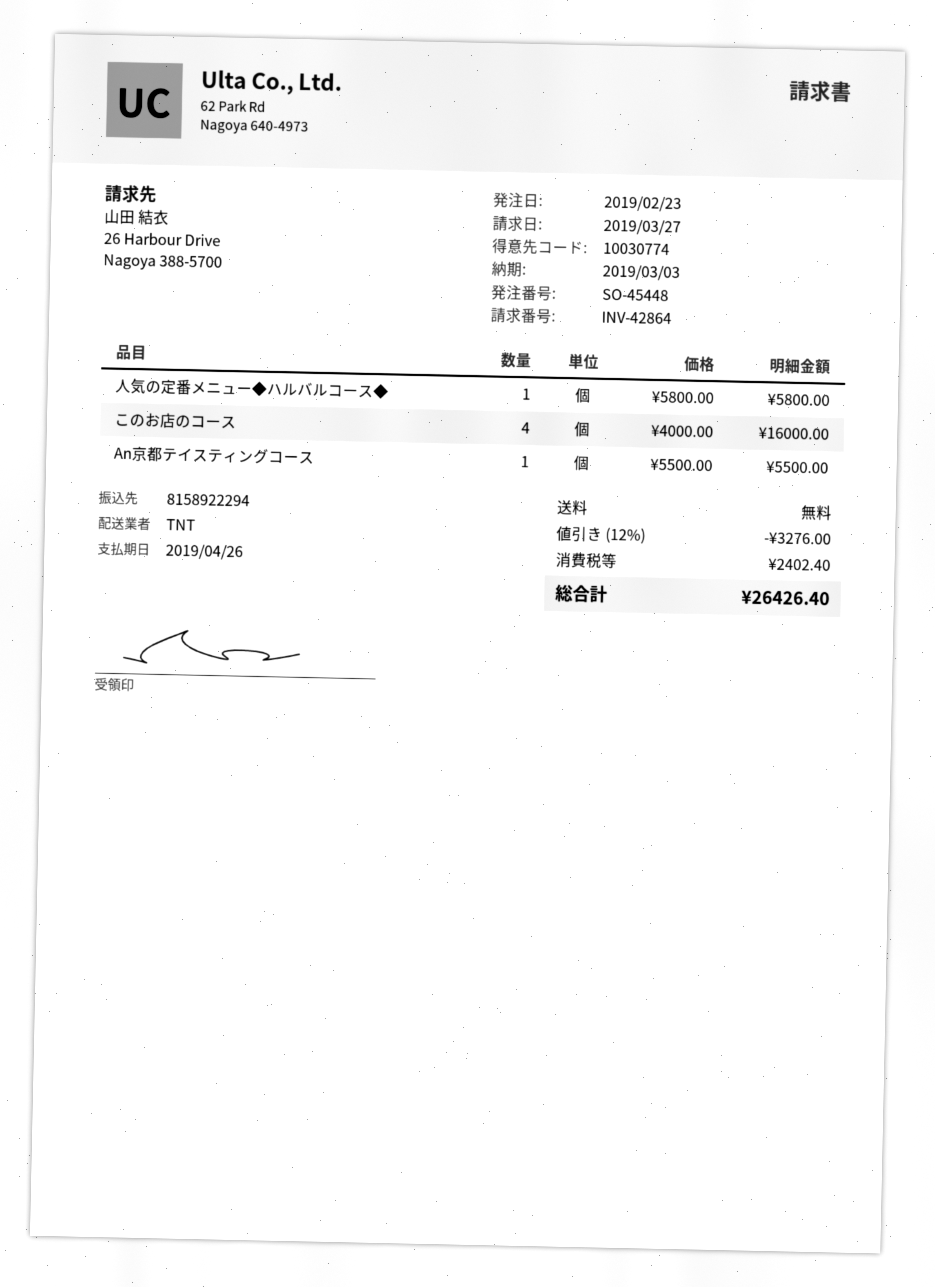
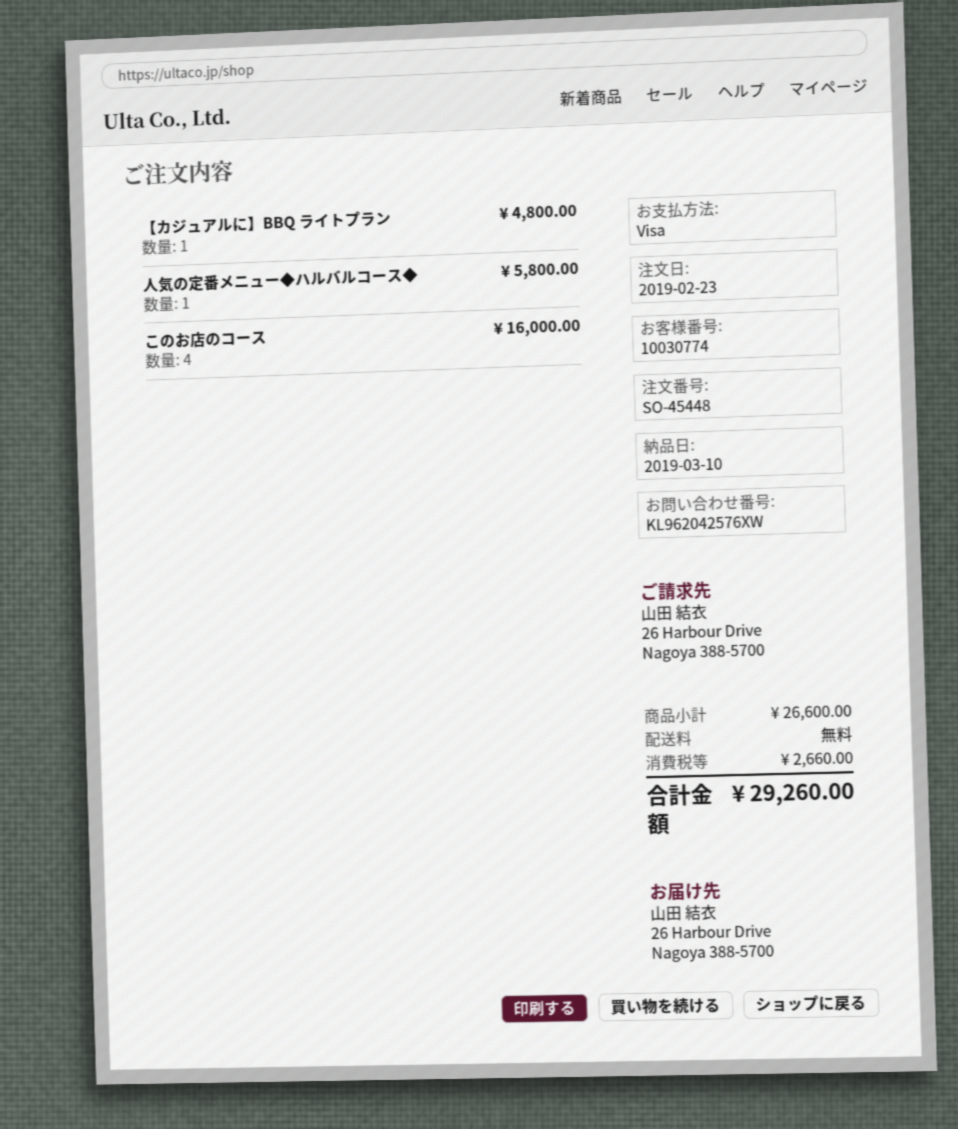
delivery date: 2019-03-03 -> 2019-03-10
An京都テイスティングコース: 1 for 5500.00 -> none
【カジュアルに】BBQ ライトプラン: none -> 1 for 4800.00
discount: 12% = 3276.00 -> none
tax: 2402.40 -> 2660.00
total: 26426.40 -> 29260.00

